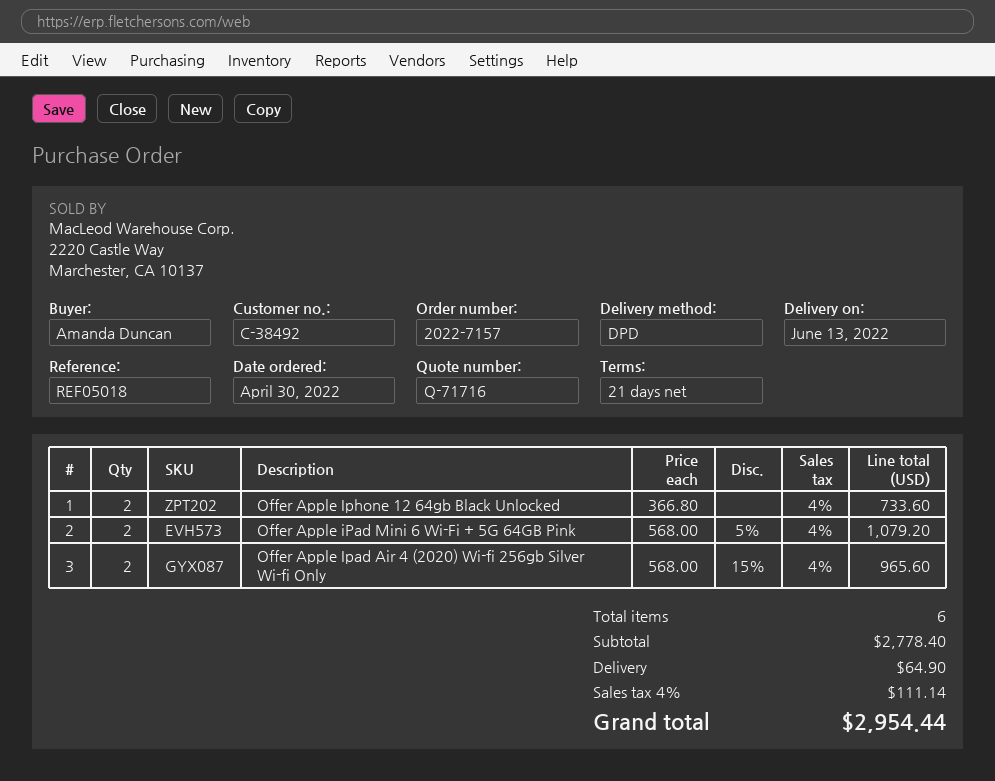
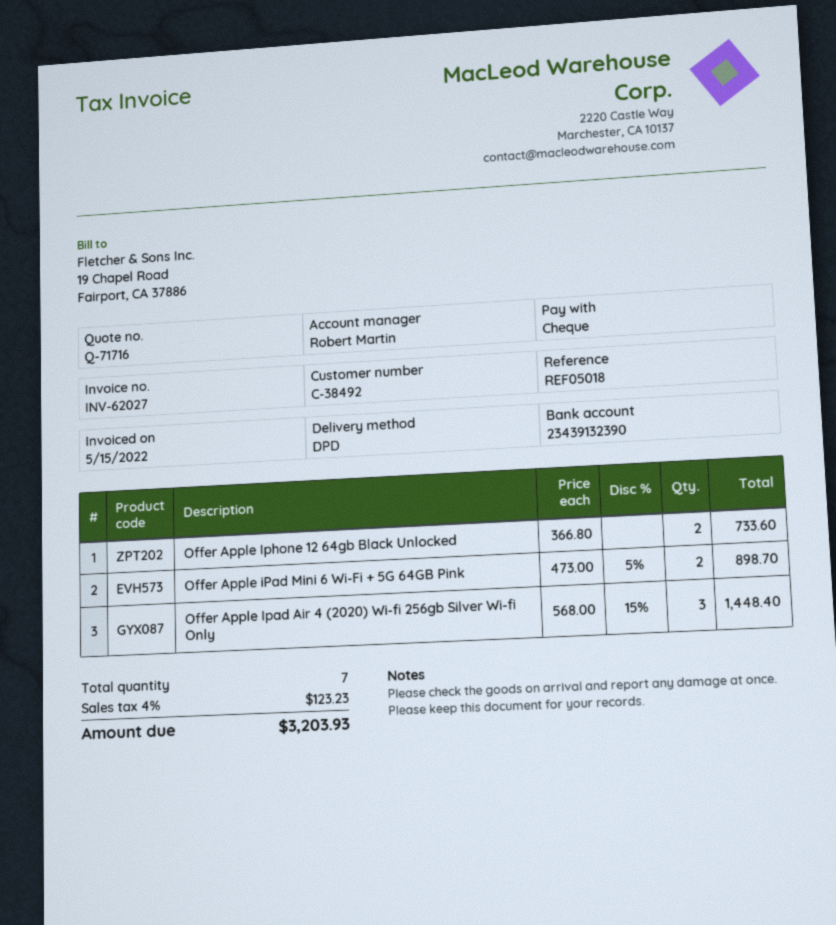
Offer Apple iPad Mini 6 Wi-Fi + 5G 64GB Pink: 2 x 568.00 - 5% = 1079.20 -> 2 x 473.00 - 5% = 898.70
Offer Apple Ipad Air 4 (2020) Wi-fi 256gb Silver Wi-fi Only: 2 x 568.00 - 15% = 965.60 -> 3 x 568.00 - 15% = 1448.40
total quantity: 6 -> 7
shipping: 64.90 -> none
tax: 4% = 111.14 -> 4% = 123.23
total: 2954.44 -> 3203.93

